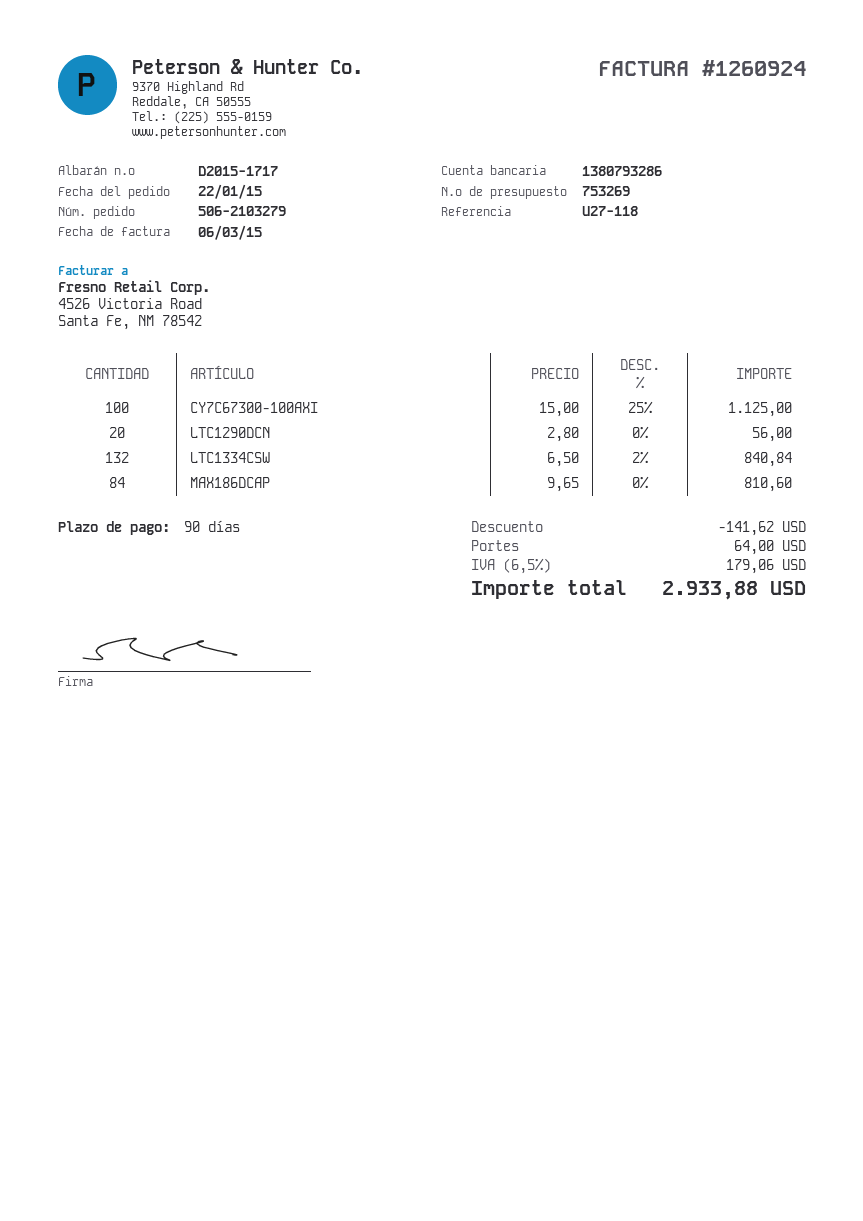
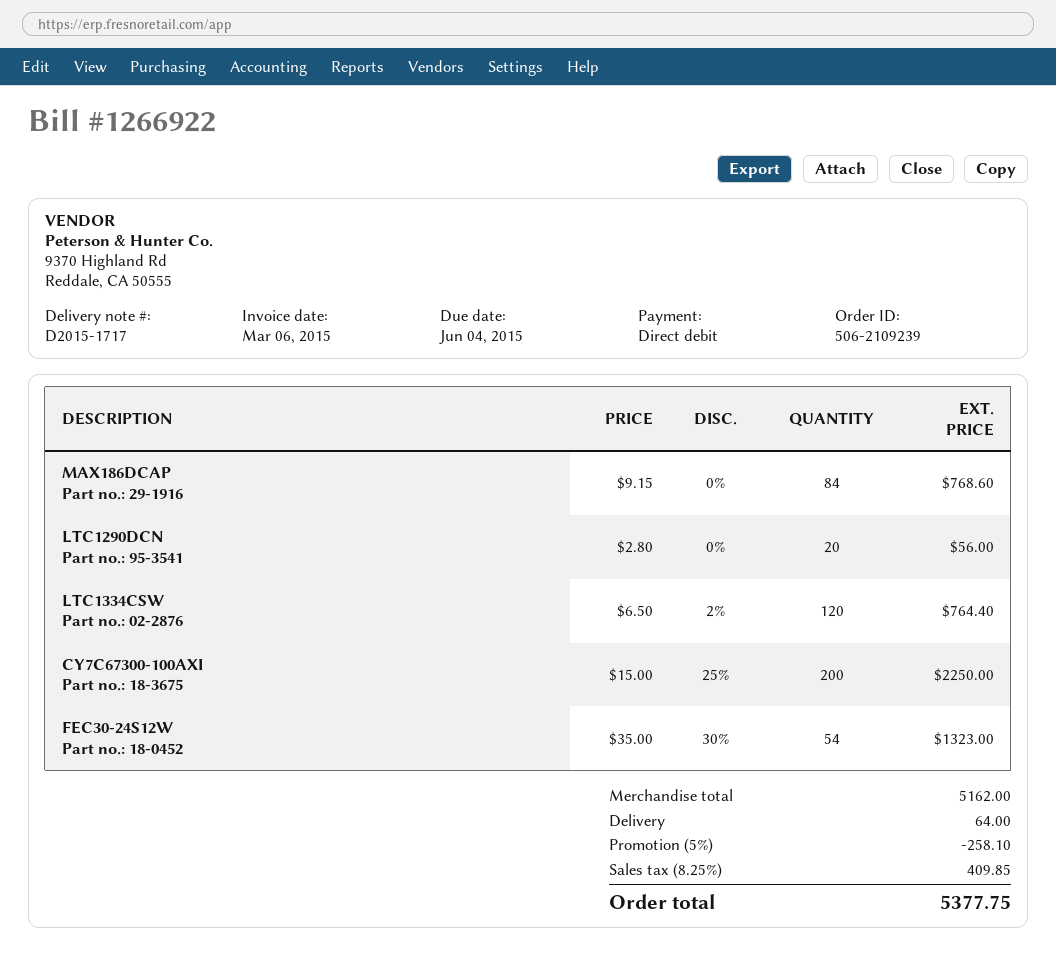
order number: 506-2103279 -> 506-2109239
invoice number: 1260924 -> 1266922
CY7C67300-100AXI: 100 x 15.00 - 25% = 1125.00 -> 200 x 15.00 - 25% = 2250.00
LTC1334CSW: 132 x 6.50 - 2% = 840.84 -> 120 x 6.50 - 2% = 764.40
MAX186DCAP: 84 x 9.65 = 810.60 -> 84 x 9.15 = 768.60
FEC30-24S12W: none -> 54 x 35.00 - 30% = 1323.00
discount: 141.62 -> 258.10
tax: 6.5% = 179.06 -> 8.25% = 409.85
total: 2933.88 -> 5377.75

